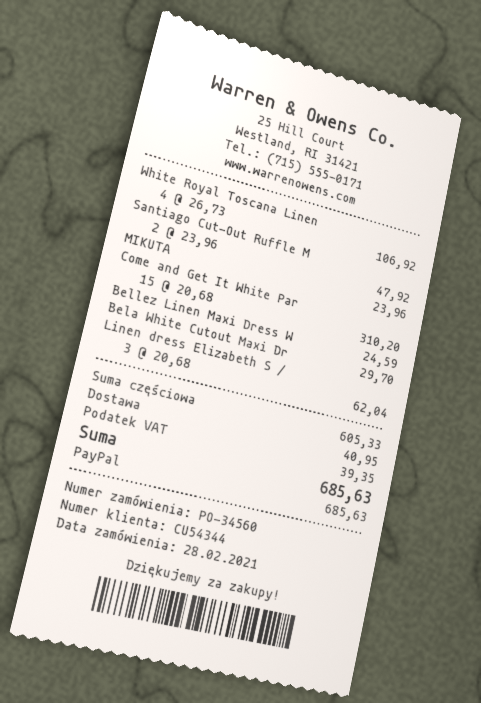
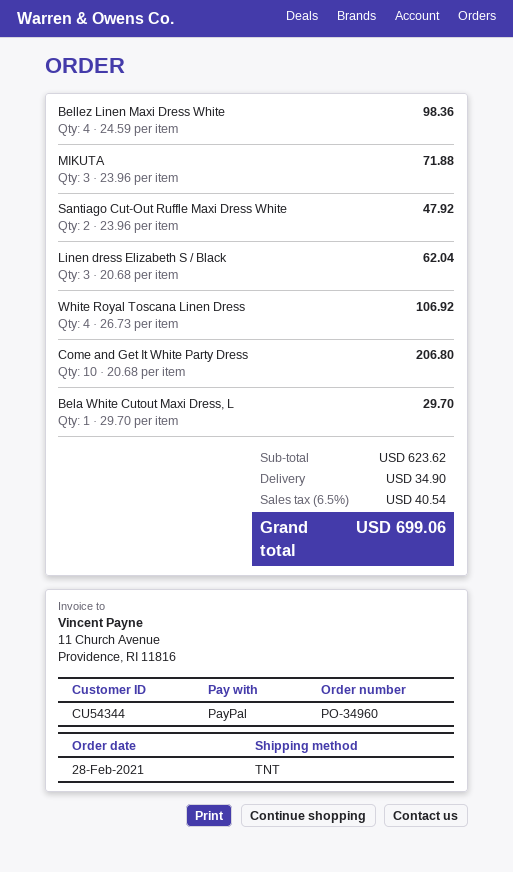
order number: PO-34560 -> PO-34960
MIKUTA: 1 x 23.96 = 23.96 -> 3 x 23.96 = 71.88
Come and Get It White Par: 15 x 20.68 = 310.20 -> 10 x 20.68 = 206.80
Bellez Linen Maxi Dress W: 1 x 24.59 = 24.59 -> 4 x 24.59 = 98.36
subtotal: 605.33 -> 623.62
shipping: 40.95 -> 34.90
tax: 39.35 -> 40.54
total: 685.63 -> 699.06

